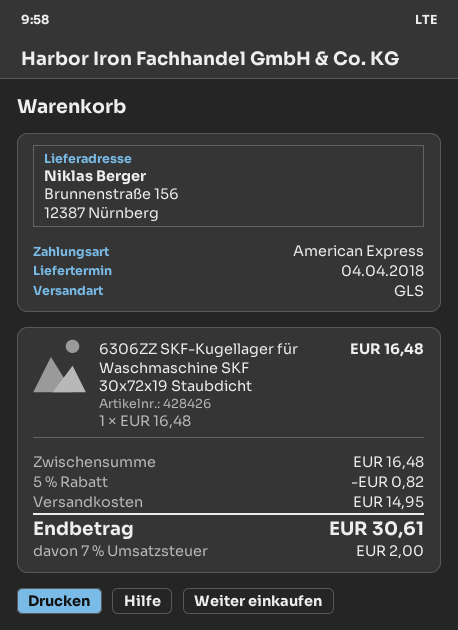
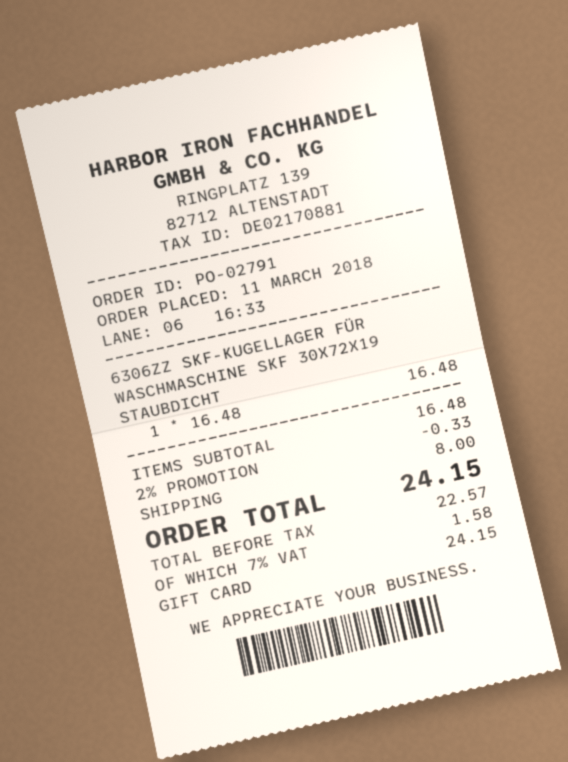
payment method: American Express -> gift card
discount: 5% = 0.82 -> 2% = 0.33
shipping: 14.95 -> 8.00
tax: 7% = 2.00 -> 7% = 1.58
total: 30.61 -> 24.15

